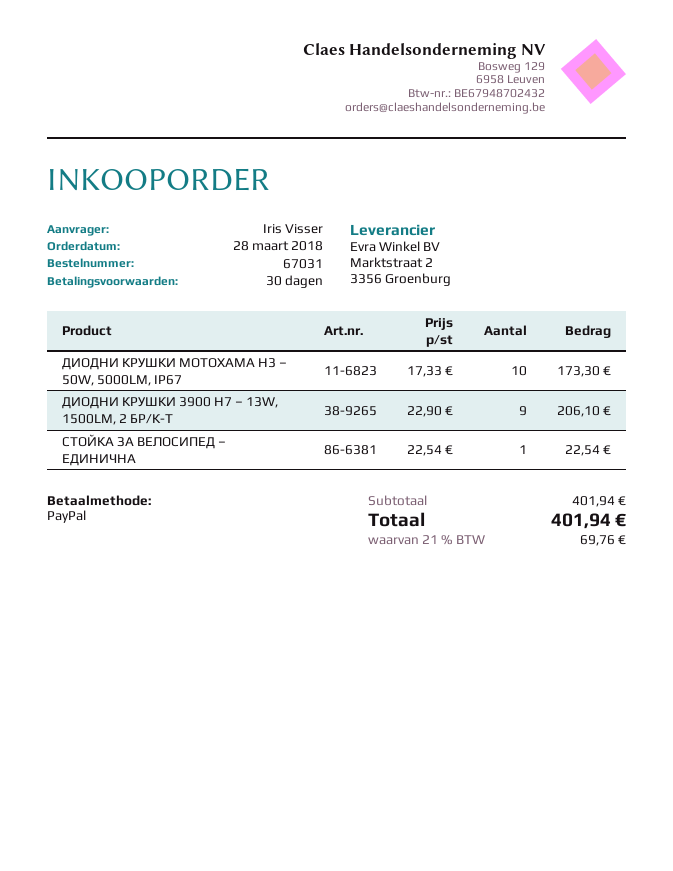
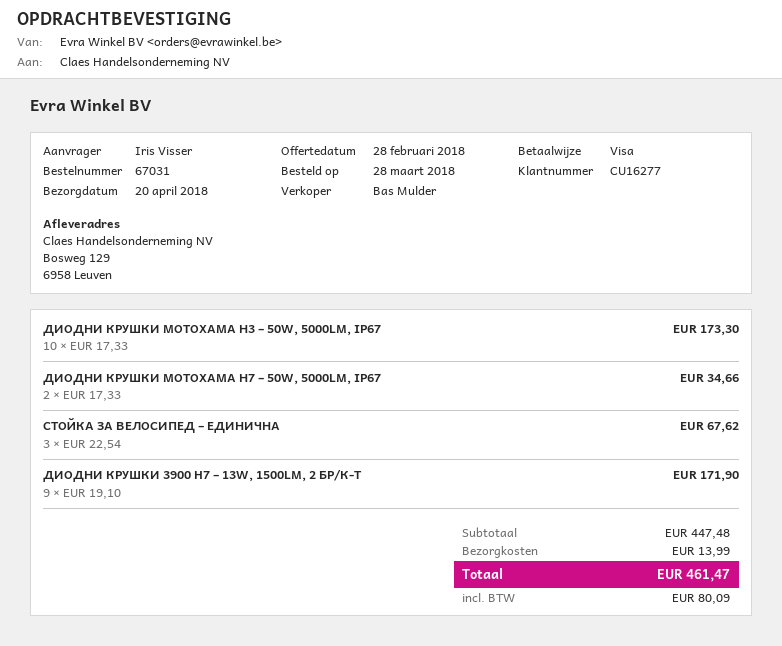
payment method: PayPal -> Visa
ДИОДНИ КРУШКИ 3900 H7 – 13W, 1500LM, 2 БР/К-Т: 9 x 22.90 = 206.10 -> 9 x 19.10 = 171.90
СТОЙКА ЗА ВЕЛОСИПЕД – ЕДИНИЧНА: 1 x 22.54 = 22.54 -> 3 x 22.54 = 67.62
ДИОДНИ КРУШКИ МОТОХАМА Н7 – 50W, 5000LM, IP67: none -> 2 x 17.33 = 34.66
subtotal: 401.94 -> 447.48
shipping: none -> 13.99
tax: 69.76 -> 80.09
total: 401.94 -> 461.47

